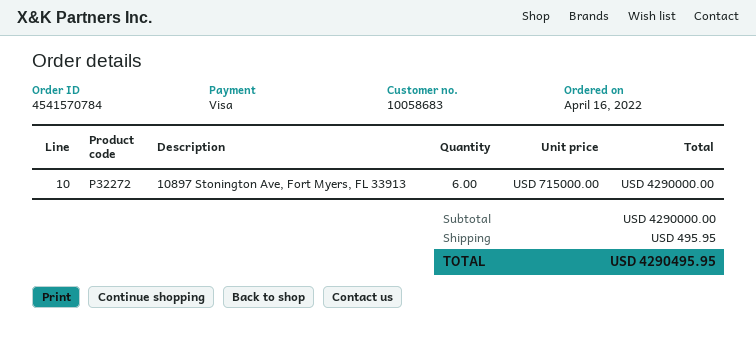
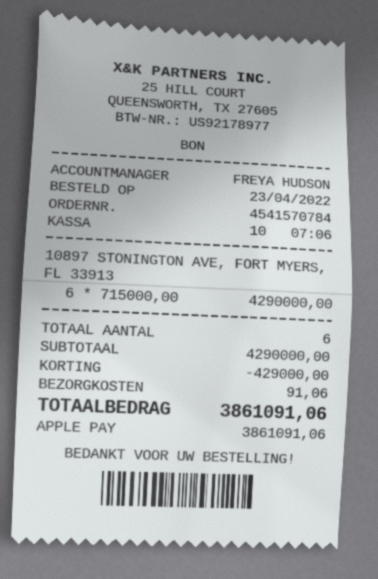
order date: 2022-04-16 -> 2022-04-23
payment method: Visa -> Apple Pay
discount: none -> 429000.00
shipping: 495.95 -> 91.06
total: 4290495.95 -> 3861091.06

